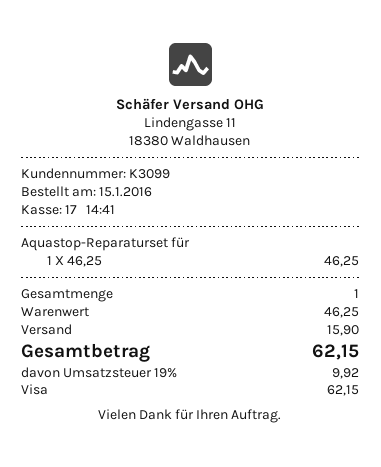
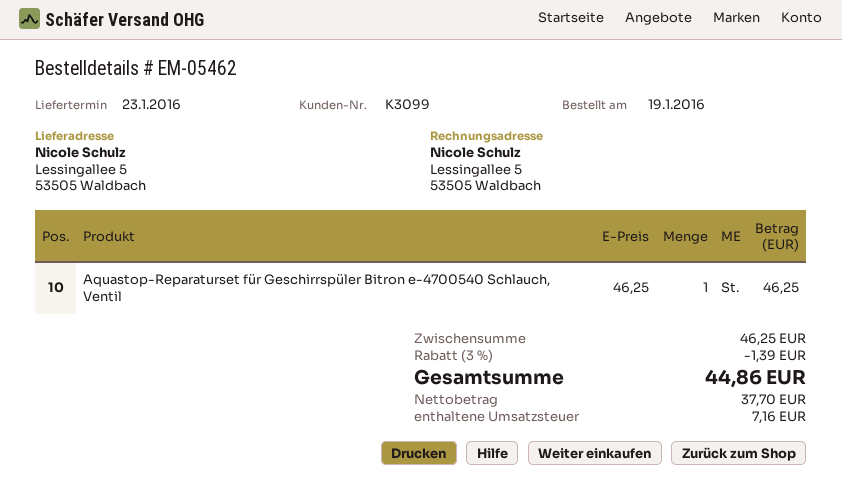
order date: 2016-01-15 -> 2016-01-19
discount: none -> 3% = 1.39
shipping: 15.90 -> none
tax: 9.92 -> 7.16
total: 62.15 -> 44.86

